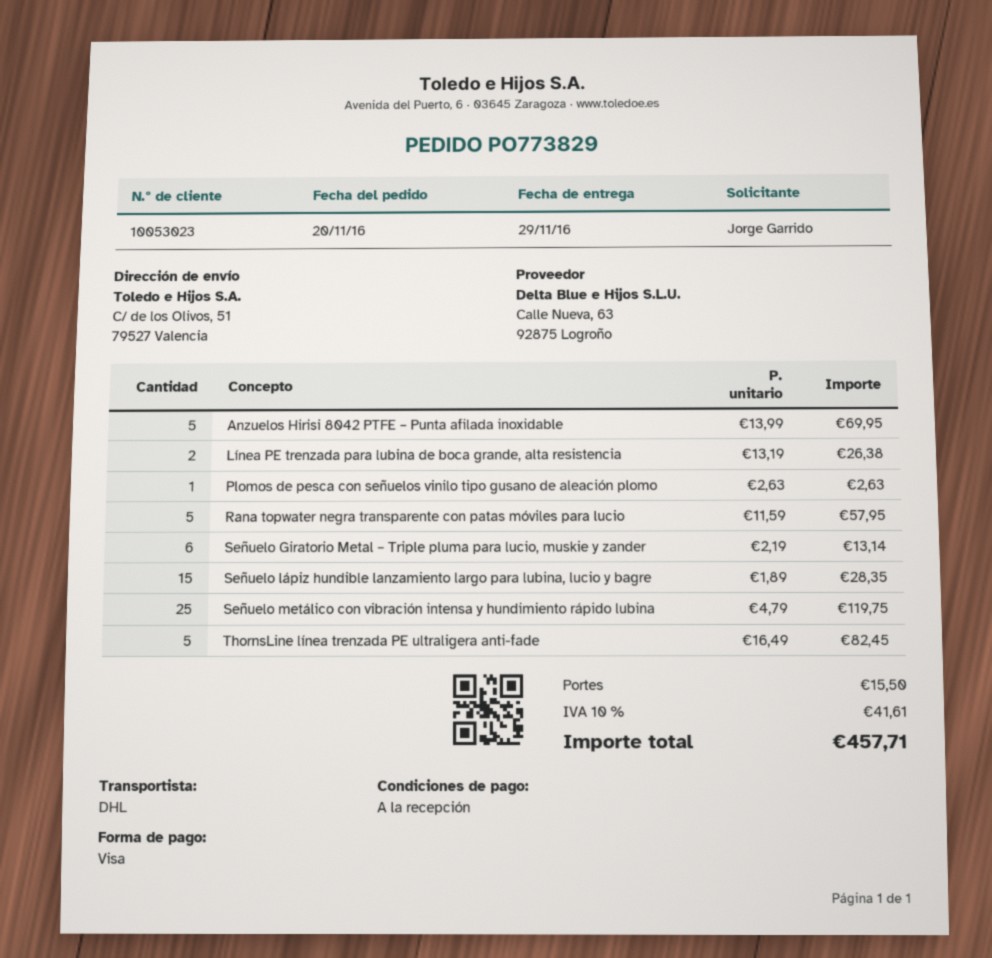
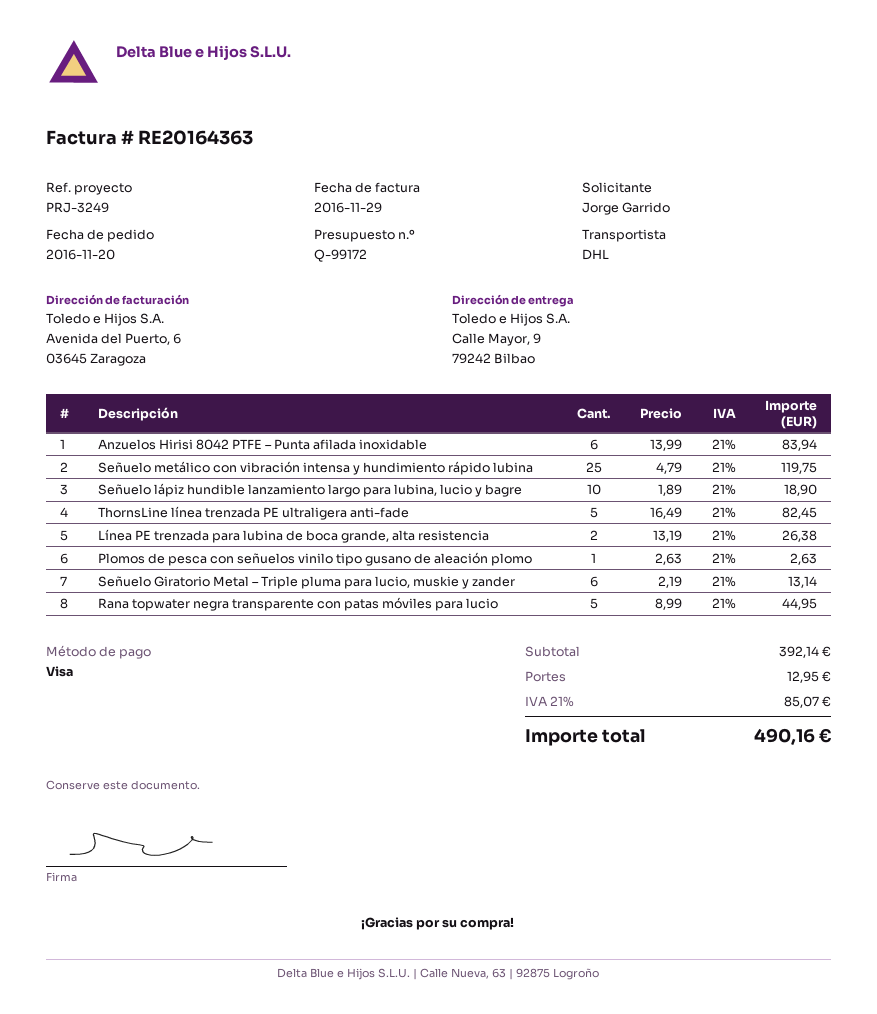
ship to: C/ de los Olivos, 51, 79527 Valencia -> Calle Mayor, 9, 79242 Bilbao
Anzuelos Hirisi 8042 PTFE – Punta afilada inoxidable: 5 x 13.99 = 69.95 -> 6 x 13.99 = 83.94
Rana topwater negra transparente con patas móviles para lucio: 5 x 11.59 = 57.95 -> 5 x 8.99 = 44.95
Señuelo lápiz hundible lanzamiento largo para lubina, lucio y bagre: 15 x 1.89 = 28.35 -> 10 x 1.89 = 18.90
shipping: 15.50 -> 12.95
tax: 10% = 41.61 -> 21% = 85.07
total: 457.71 -> 490.16

